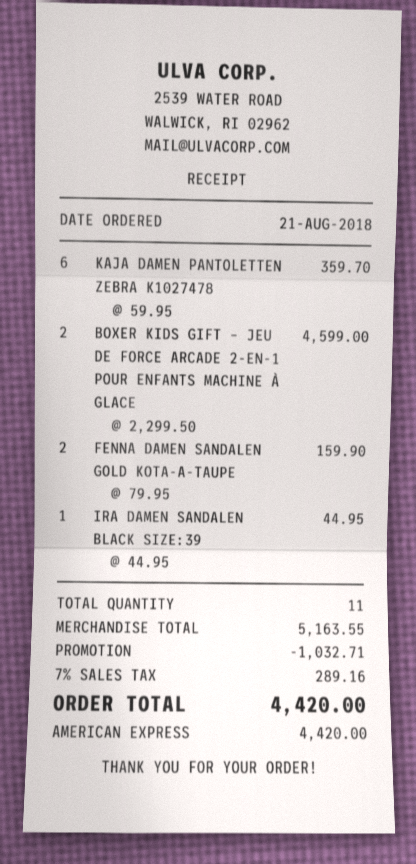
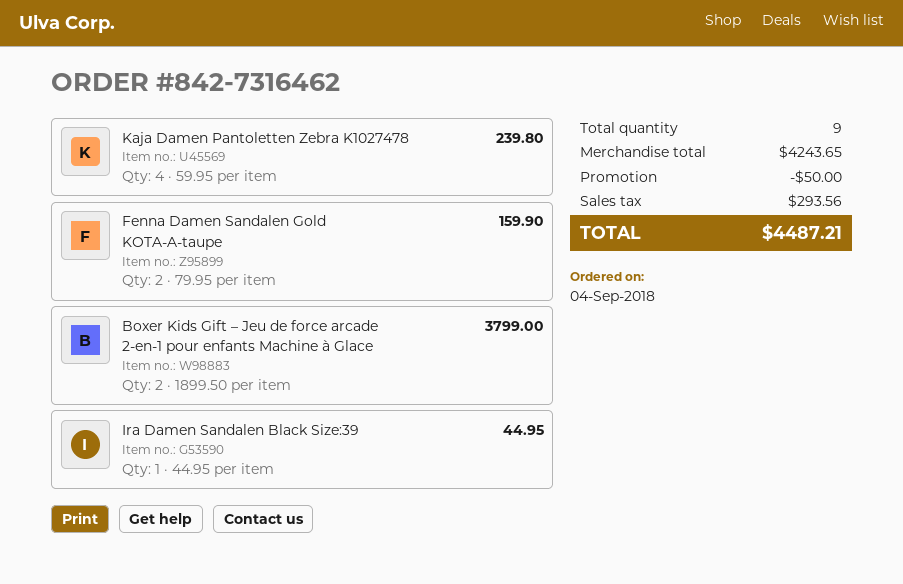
order date: 2018-08-21 -> 2018-09-04
KAJA DAMEN PANTOLETTEN ZEBRA K1027478: 6 x 59.95 = 359.70 -> 4 x 59.95 = 239.80
BOXER KIDS GIFT – JEU DE FORCE ARCADE 2-EN-1 POUR ENFANTS MACHINE À GLACE: 2 x 2299.50 = 4599.00 -> 2 x 1899.50 = 3799.00
total quantity: 11 -> 9
subtotal: 5163.55 -> 4243.65
discount: 1032.71 -> 50.00
tax: 289.16 -> 293.56
total: 4420.00 -> 4487.21

